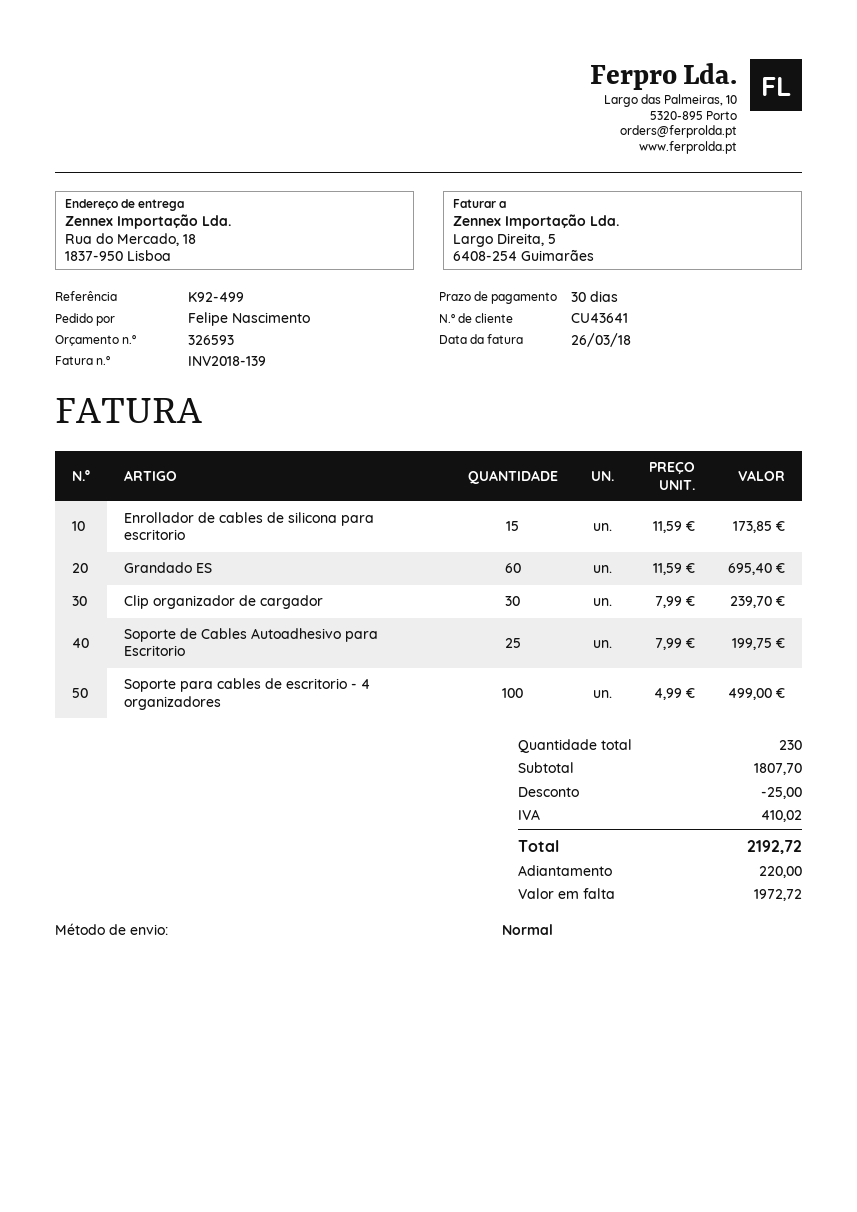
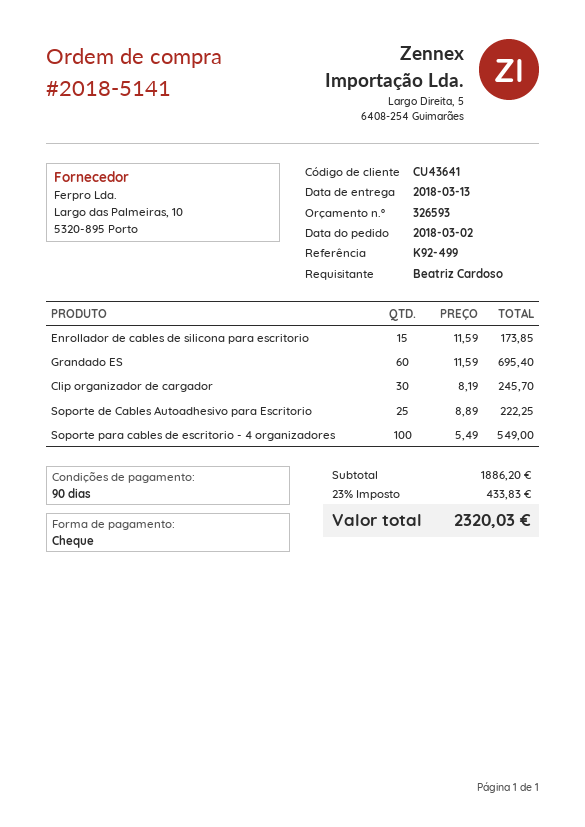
payment terms: 30 days -> 90 days
ordered by: Felipe Nascimento -> Beatriz Cardoso
Clip organizador de cargador: 30 x 7.99 = 239.70 -> 30 x 8.19 = 245.70
Soporte de Cables Autoadhesivo para Escritorio: 25 x 7.99 = 199.75 -> 25 x 8.89 = 222.25
Soporte para cables de escritorio - 4 organizadores: 100 x 4.99 = 499.00 -> 100 x 5.49 = 549.00
subtotal: 1807.70 -> 1886.20
discount: 25.00 -> none
tax: 410.02 -> 433.83
total: 2192.72 -> 2320.03

